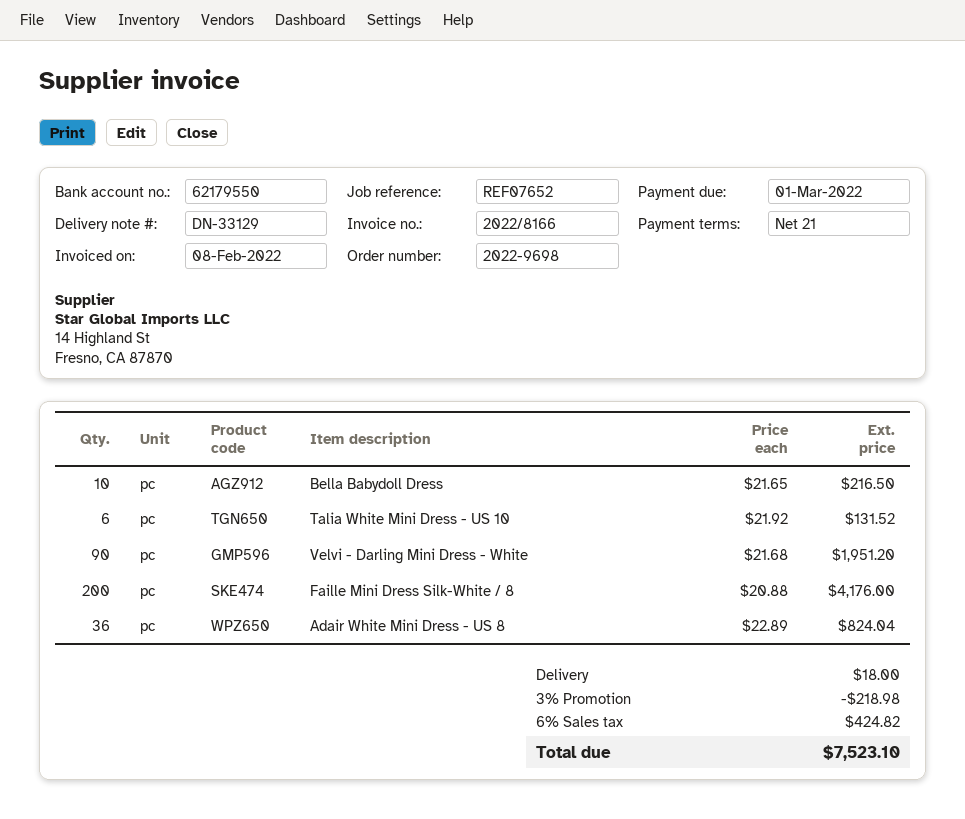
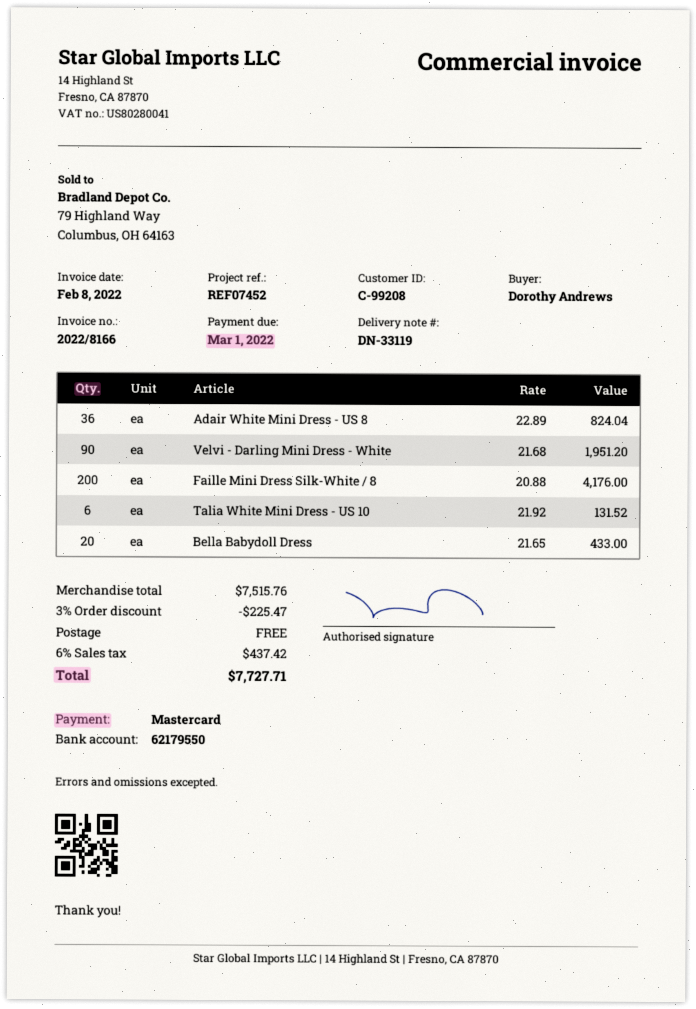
delivery note number: DN-33129 -> DN-33119
reference: REF07652 -> REF07452
Bella Babydoll Dress: 10 x 21.65 = 216.50 -> 20 x 21.65 = 433.00
discount: 3% = 218.98 -> 3% = 225.47
shipping: 18.00 -> 0.00
tax: 6% = 424.82 -> 6% = 437.42
total: 7523.10 -> 7727.71

